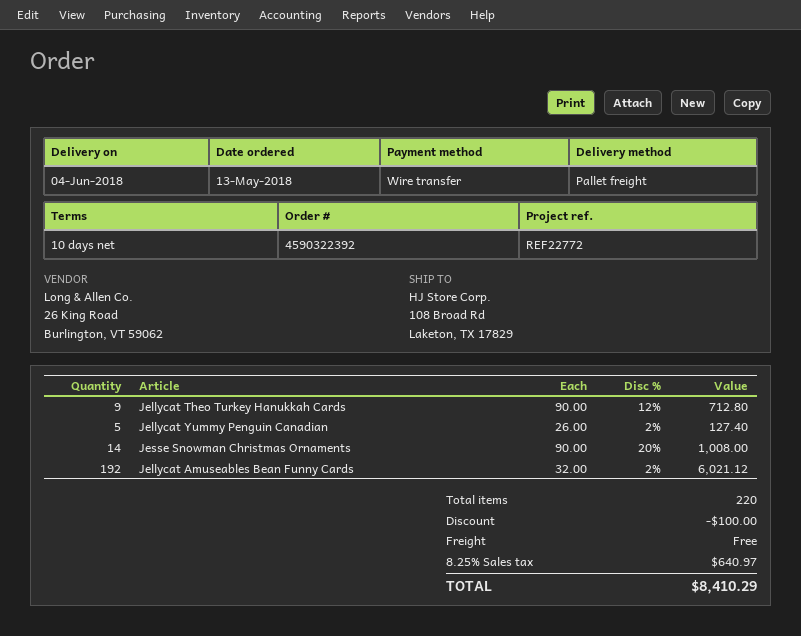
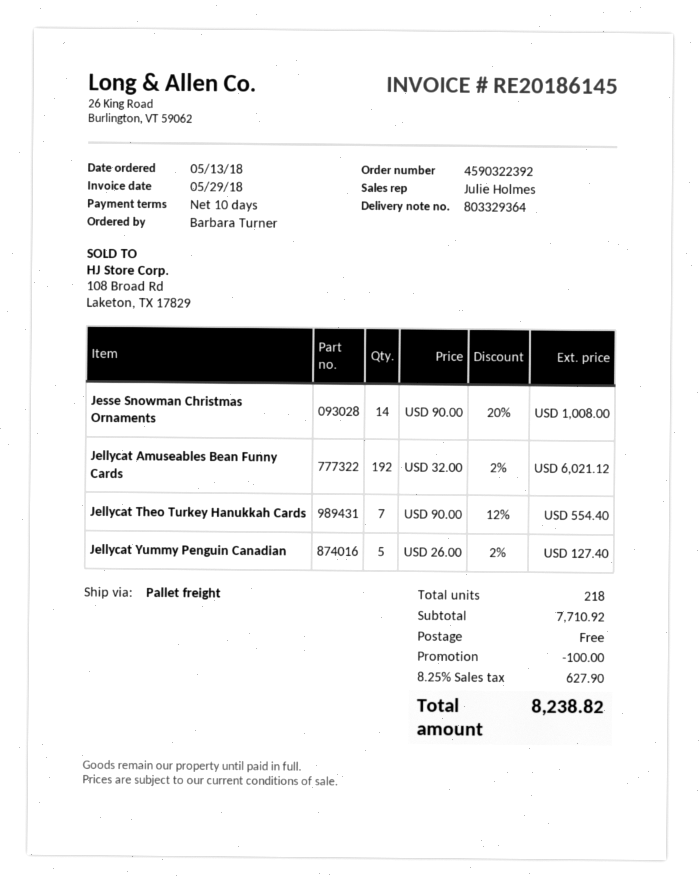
Jellycat Theo Turkey Hanukkah Cards: 9 x 90.00 - 12% = 712.80 -> 7 x 90.00 - 12% = 554.40
total quantity: 220 -> 218
tax: 8.25% = 640.97 -> 8.25% = 627.90
total: 8410.29 -> 8238.82

